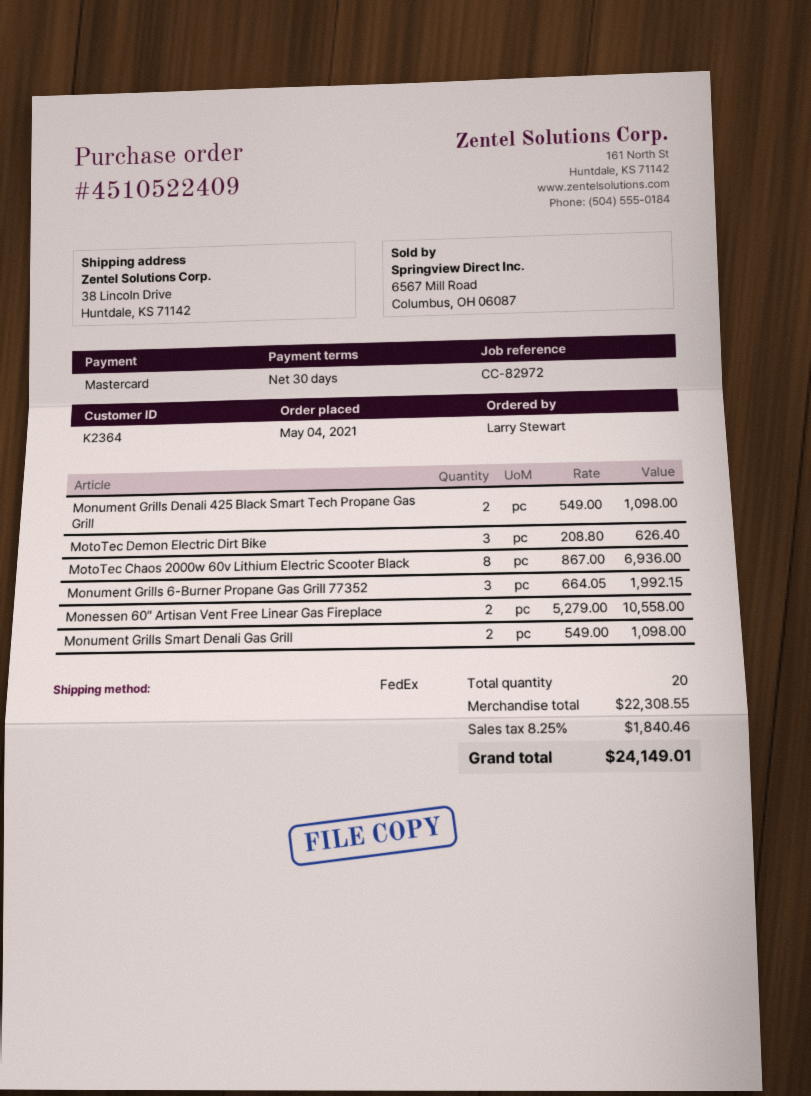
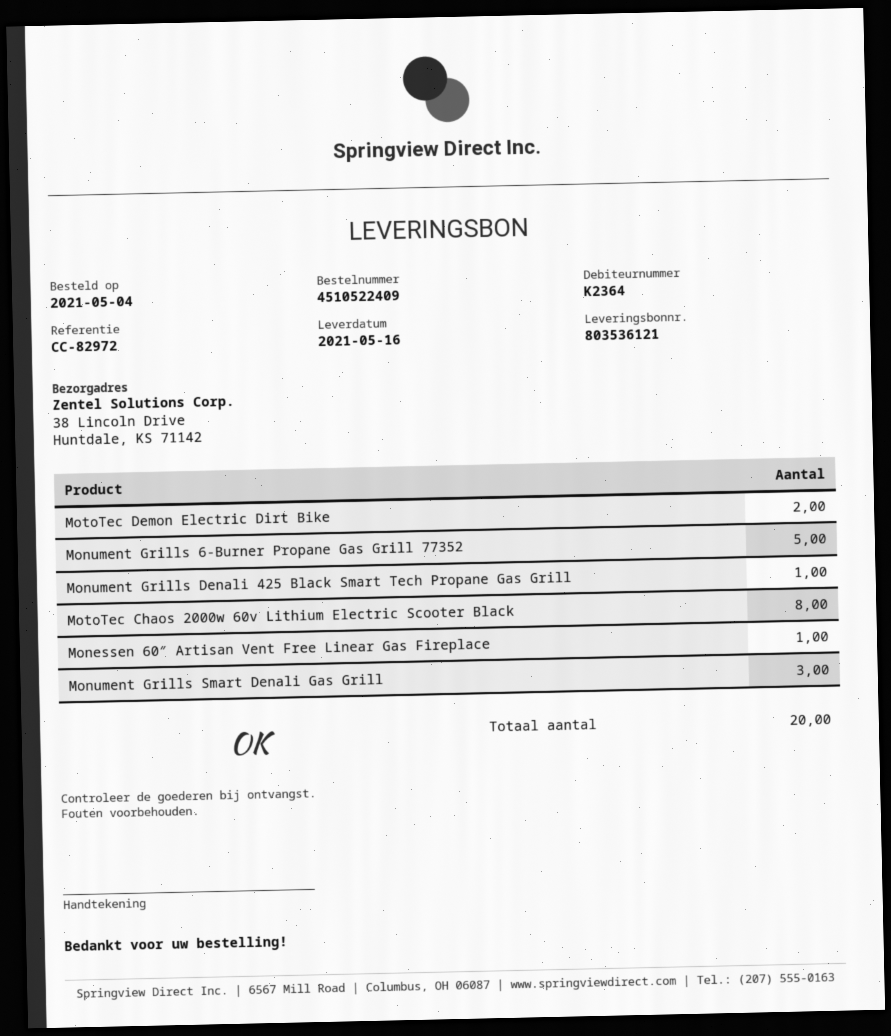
Monument Grills Denali 425 Black Smart Tech Propane Gas Grill: 2 -> 1
MotoTec Demon Electric Dirt Bike: 3 -> 2
Monument Grills 6-Burner Propane Gas Grill 77352: 3 -> 5
Monessen 60″ Artisan Vent Free Linear Gas Fireplace: 2 -> 1
Monument Grills Smart Denali Gas Grill: 2 -> 3

